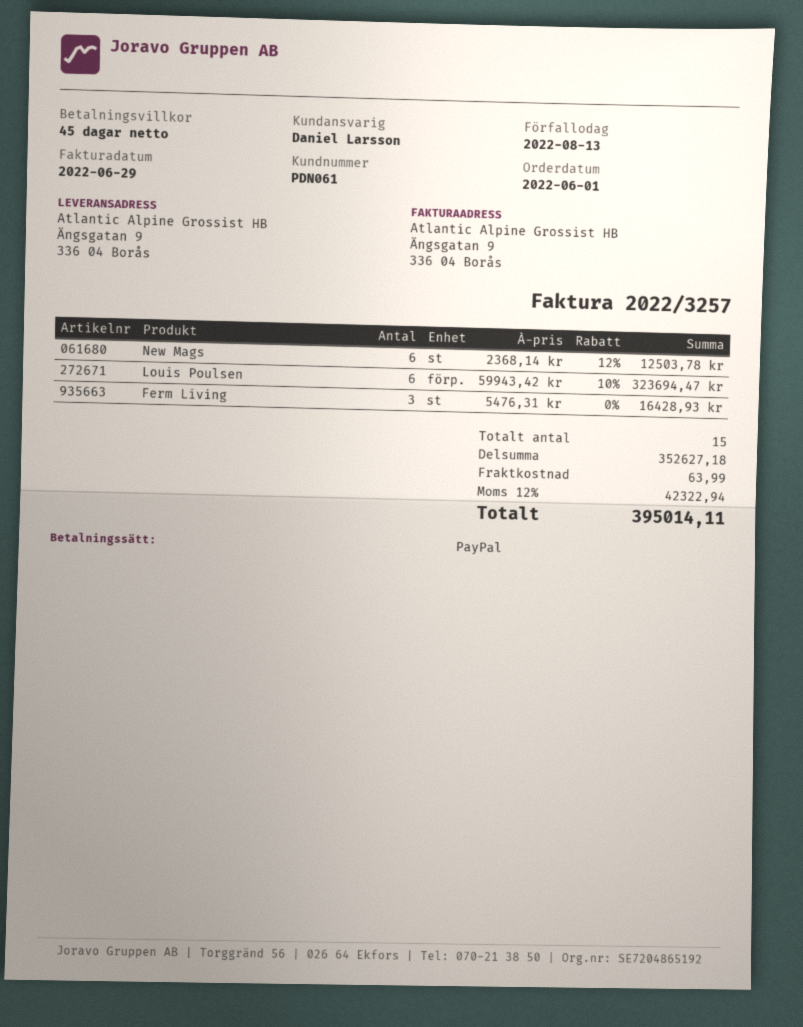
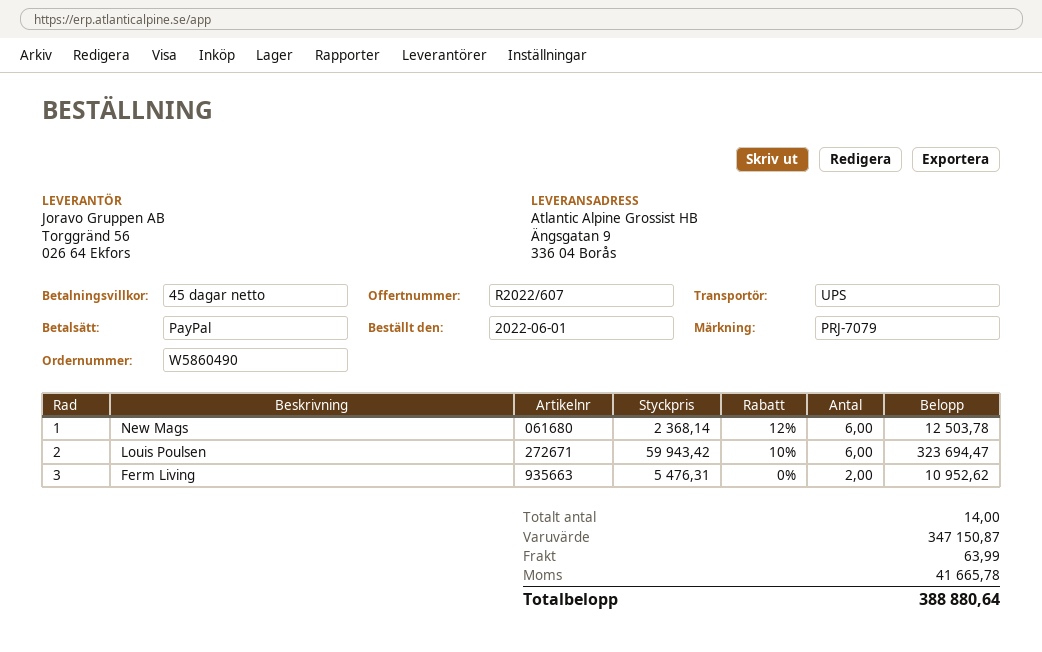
Ferm Living: 3 x 5476.31 = 16428.93 -> 2 x 5476.31 = 10952.62
total quantity: 15 -> 14
subtotal: 352627.18 -> 347150.87
tax: 42322.94 -> 41665.78
total: 395014.11 -> 388880.64

